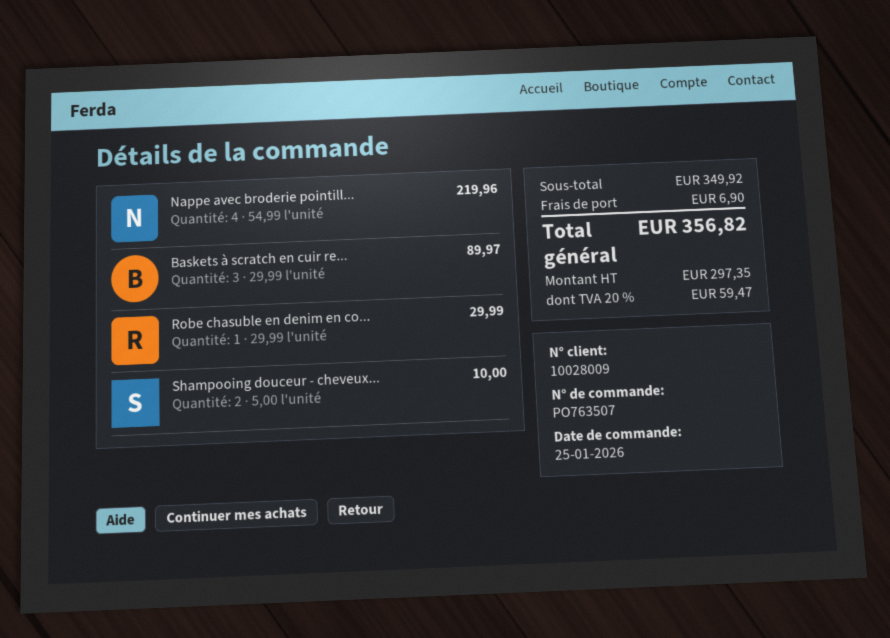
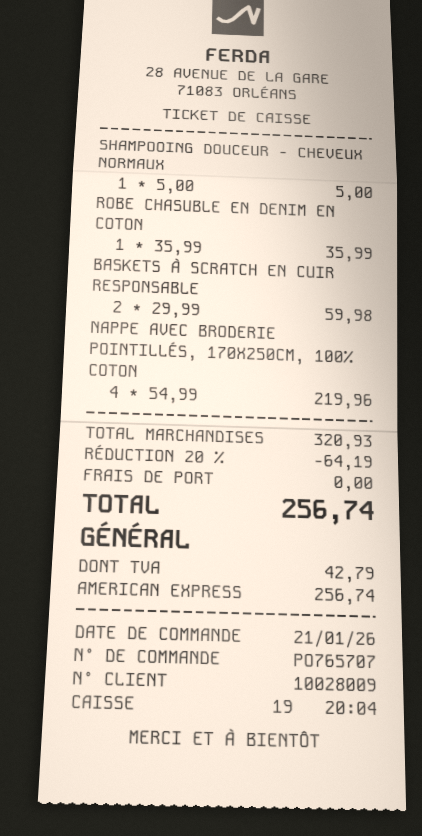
order number: PO763507 -> PO765707
order date: 2026-01-25 -> 2026-01-21
Baskets à scratch en cuir re...: 3 x 29.99 = 89.97 -> 2 x 29.99 = 59.98
Robe chasuble en denim en co...: 1 x 29.99 = 29.99 -> 1 x 35.99 = 35.99
Shampooing douceur - cheveux...: 2 x 5.00 = 10.00 -> 1 x 5.00 = 5.00
subtotal: 349.92 -> 320.93
discount: none -> 20% = 64.19
shipping: 6.90 -> 0.00
tax: 59.47 -> 42.79
total: 356.82 -> 256.74

